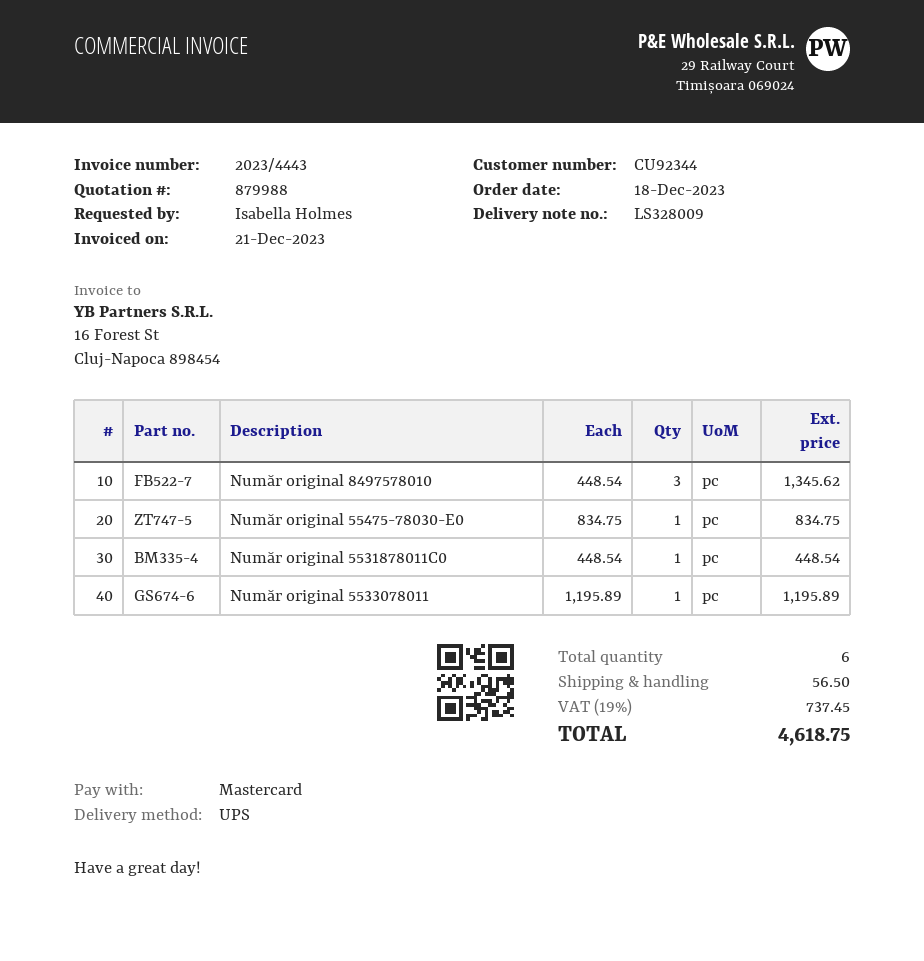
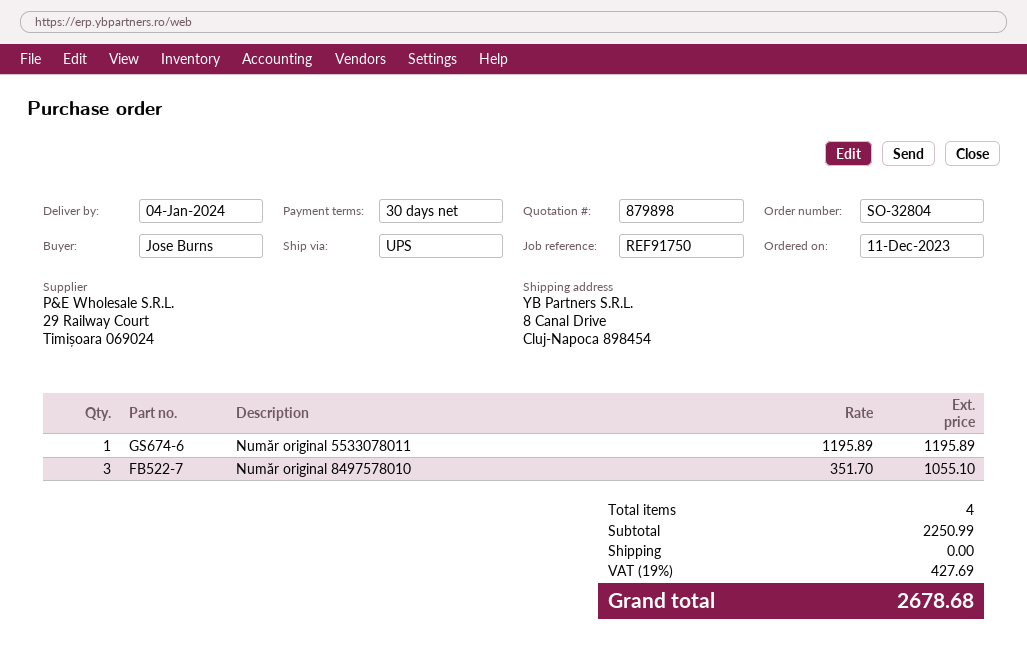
quote number: 879988 -> 879898
order date: 2023-12-18 -> 2023-12-11
ordered by: Isabella Holmes -> Jose Burns
Număr original 8497578010: 3 x 448.54 = 1345.62 -> 3 x 351.70 = 1055.10
Număr original 55475-78030-E0: 1 x 834.75 = 834.75 -> none
Număr original 5531878011C0: 1 x 448.54 = 448.54 -> none
total quantity: 6 -> 4
shipping: 56.50 -> 0.00
tax: 19% = 737.45 -> 19% = 427.69
total: 4618.75 -> 2678.68

